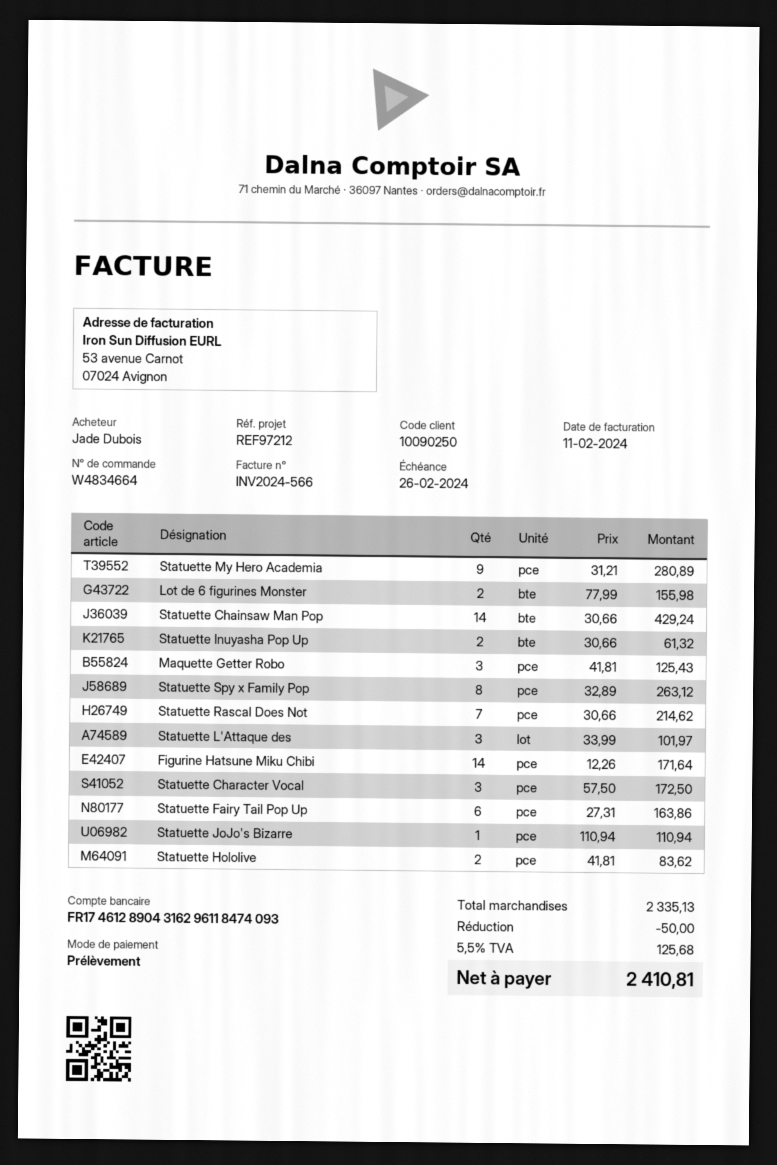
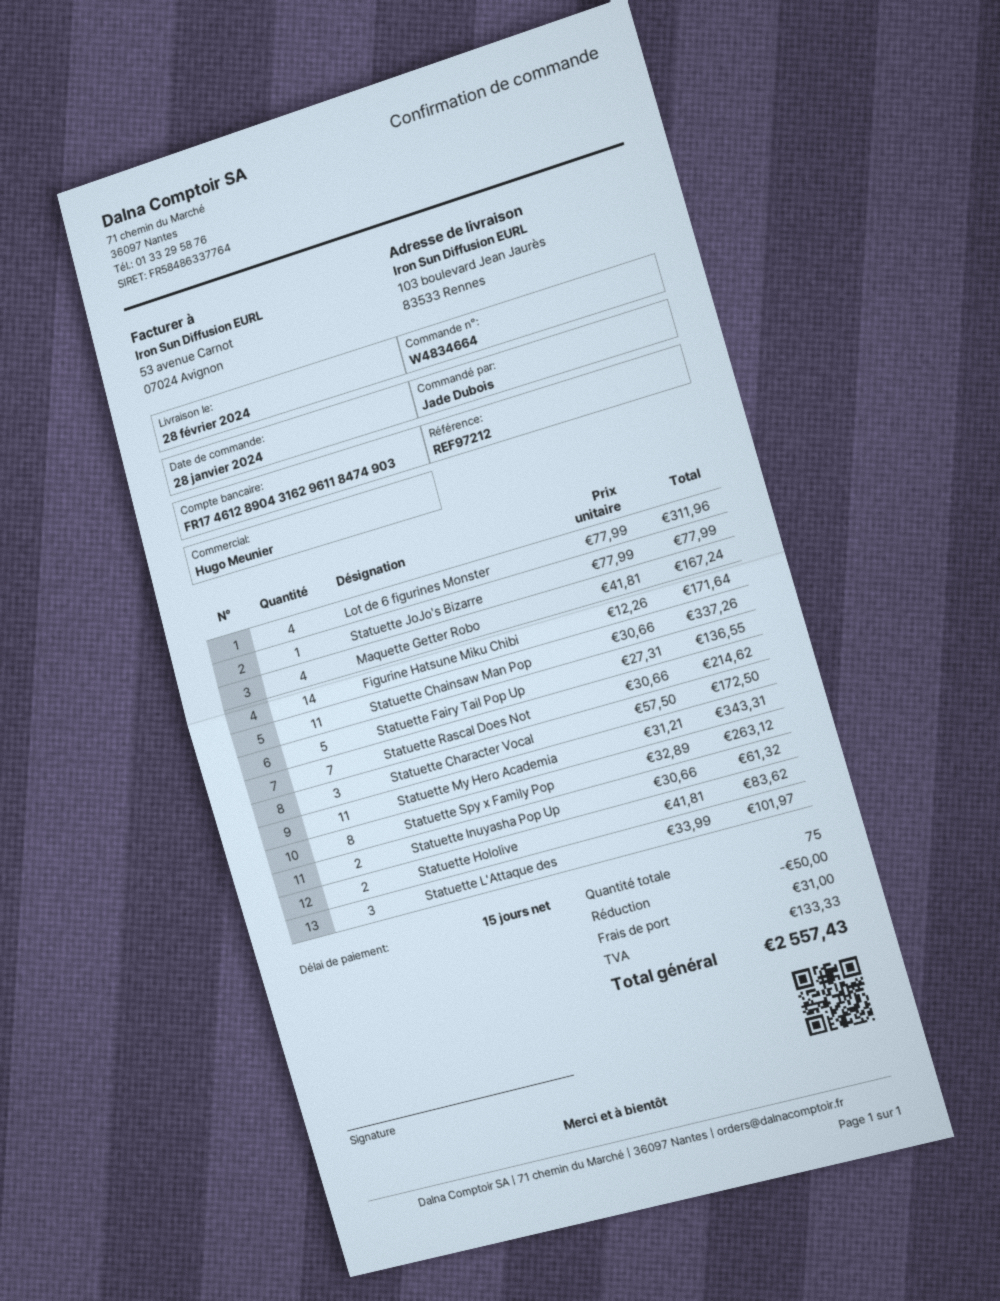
bank account: FR1746128904316296118474093 -> FR1746128904316296118474903
Statuette My Hero Academia: 9 x 31.21 = 280.89 -> 11 x 31.21 = 343.31
Lot de 6 figurines Monster: 2 x 77.99 = 155.98 -> 4 x 77.99 = 311.96
Statuette Chainsaw Man Pop: 14 x 30.66 = 429.24 -> 11 x 30.66 = 337.26
Maquette Getter Robo: 3 x 41.81 = 125.43 -> 4 x 41.81 = 167.24
Statuette Fairy Tail Pop Up: 6 x 27.31 = 163.86 -> 5 x 27.31 = 136.55
Statuette JoJo's Bizarre: 1 x 110.94 = 110.94 -> 1 x 77.99 = 77.99
shipping: none -> 31.00
tax: 125.68 -> 133.33
total: 2410.81 -> 2557.43

